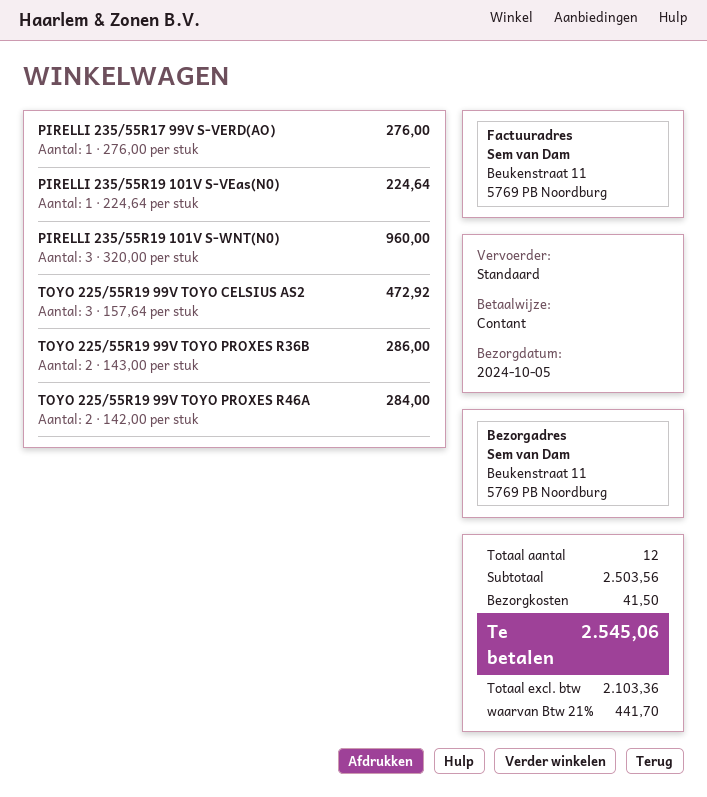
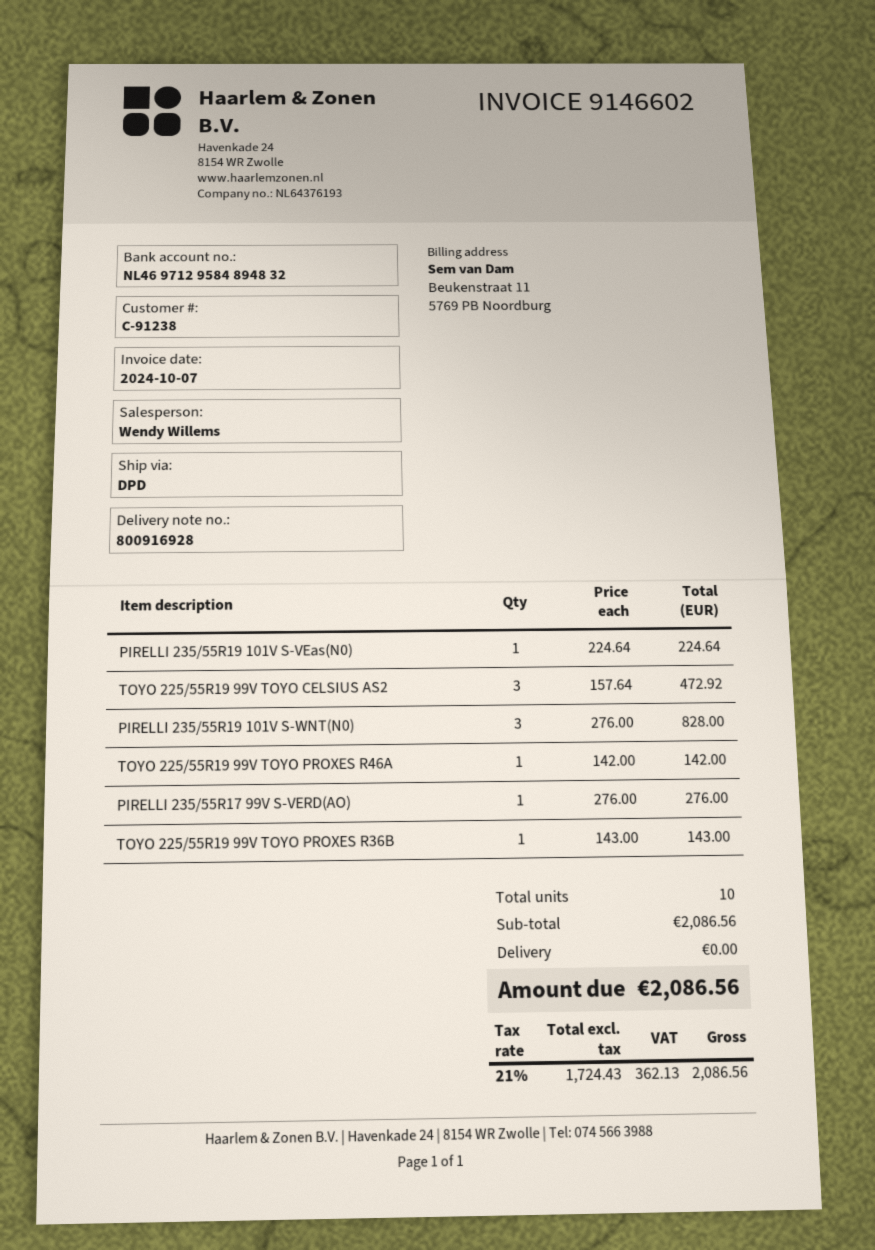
shipping method: standard -> DPD
PIRELLI 235/55R19 101V S-WNT(N0): 3 x 320.00 = 960.00 -> 3 x 276.00 = 828.00
TOYO 225/55R19 99V TOYO PROXES R36B: 2 x 143.00 = 286.00 -> 1 x 143.00 = 143.00
TOYO 225/55R19 99V TOYO PROXES R46A: 2 x 142.00 = 284.00 -> 1 x 142.00 = 142.00
total quantity: 12 -> 10
subtotal: 2503.56 -> 2086.56
shipping: 41.50 -> 0.00
net: 2103.36 -> 1724.43
tax: 21% = 441.70 -> 21% = 362.13
total: 2545.06 -> 2086.56

